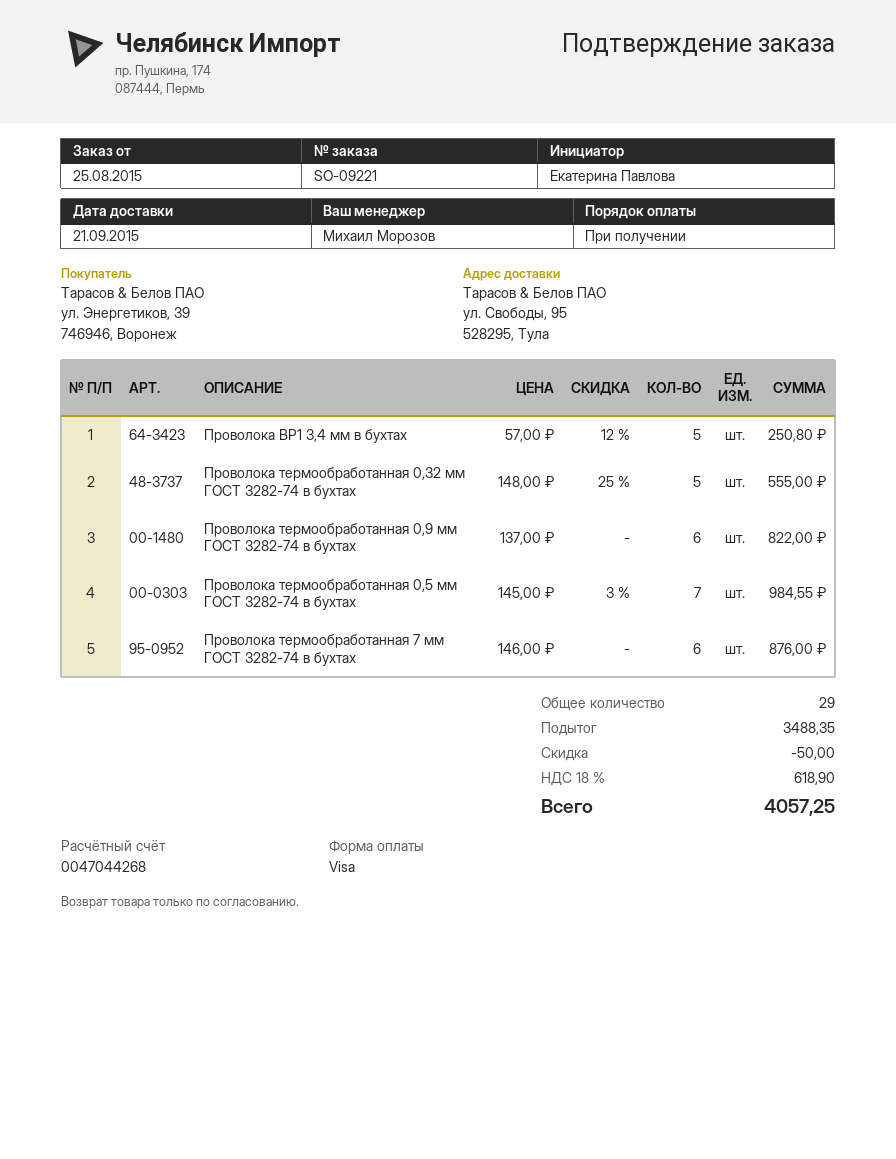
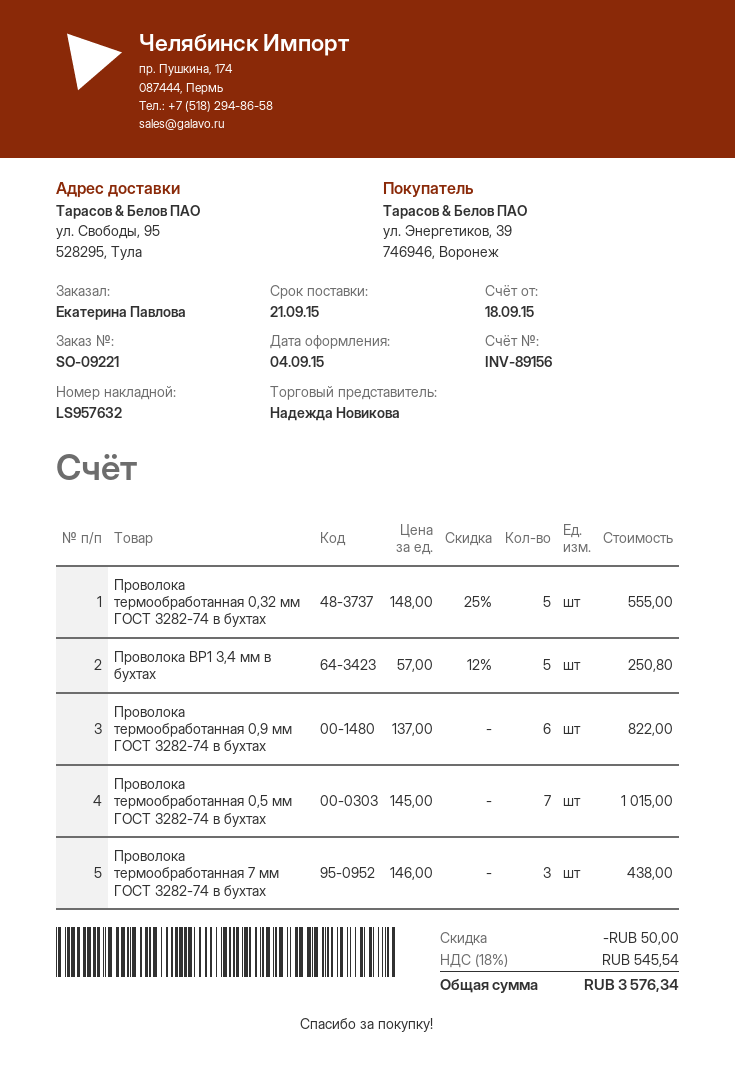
order date: 2015-08-25 -> 2015-09-04
sales rep: Михаил Морозов -> Надежда Новикова
Проволока термообработанная 0,5 мм ГОСТ 3282-74 в бухтах: 7 x 145.00 - 3% = 984.55 -> 7 x 145.00 = 1015.00
Проволока термообработанная 7 мм ГОСТ 3282-74 в бухтах: 6 x 146.00 = 876.00 -> 3 x 146.00 = 438.00
tax: 18% = 618.90 -> 18% = 545.54
total: 4057.25 -> 3576.34

